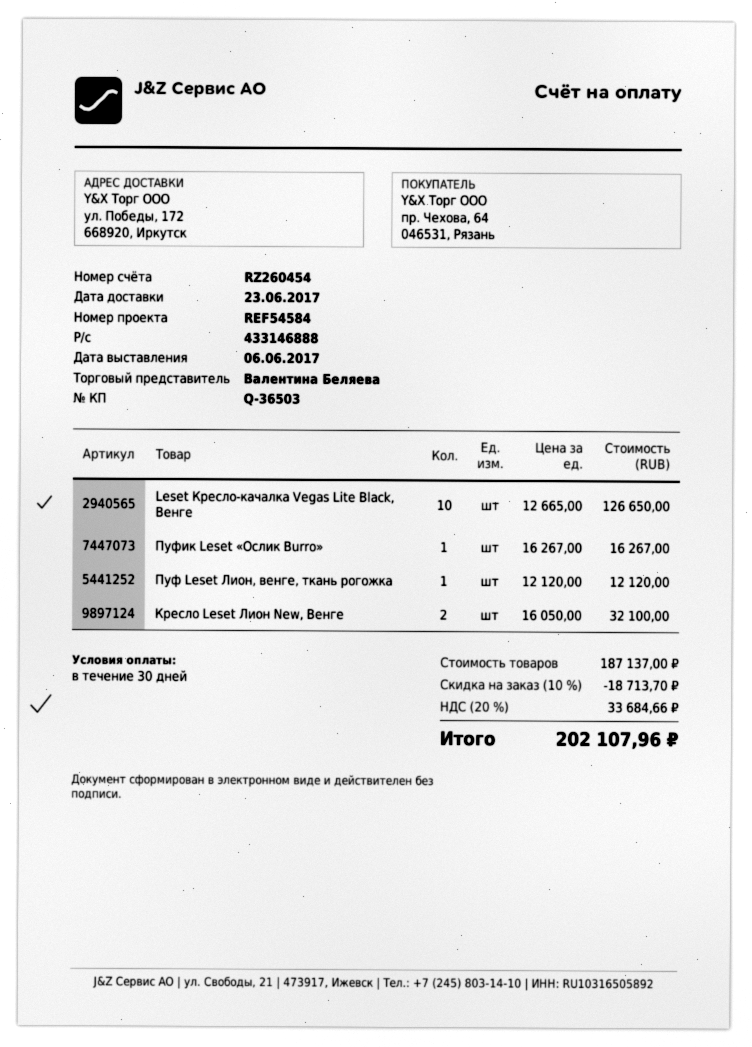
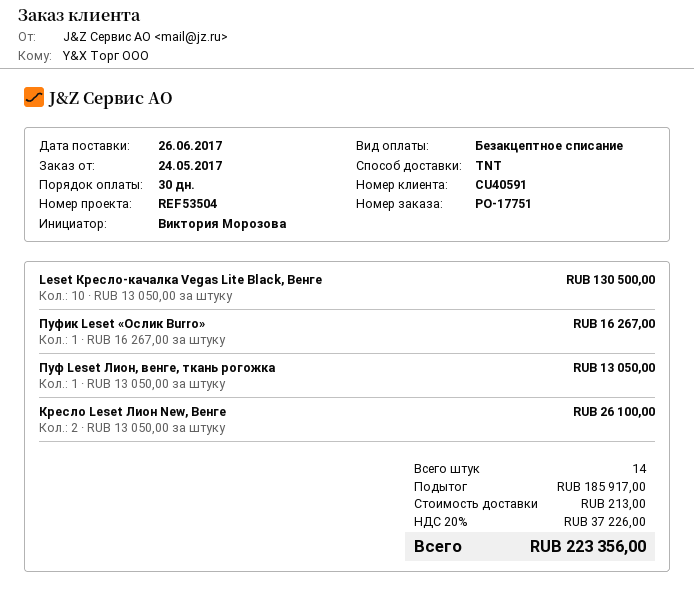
delivery date: 2017-06-23 -> 2017-06-26
reference: REF54584 -> REF53504
Leset Кресло-качалка Vegas Lite Black, Венге: 10 x 12665.00 = 126650.00 -> 10 x 13050.00 = 130500.00
Пуф Leset Лион, венге, ткань рогожка: 1 x 12120.00 = 12120.00 -> 1 x 13050.00 = 13050.00
Кресло Leset Лион New, Венге: 2 x 16050.00 = 32100.00 -> 2 x 13050.00 = 26100.00
subtotal: 187137.00 -> 185917.00
discount: 10% = 18713.70 -> none
shipping: none -> 213.00
tax: 20% = 33684.66 -> 20% = 37226.00
total: 202107.96 -> 223356.00

